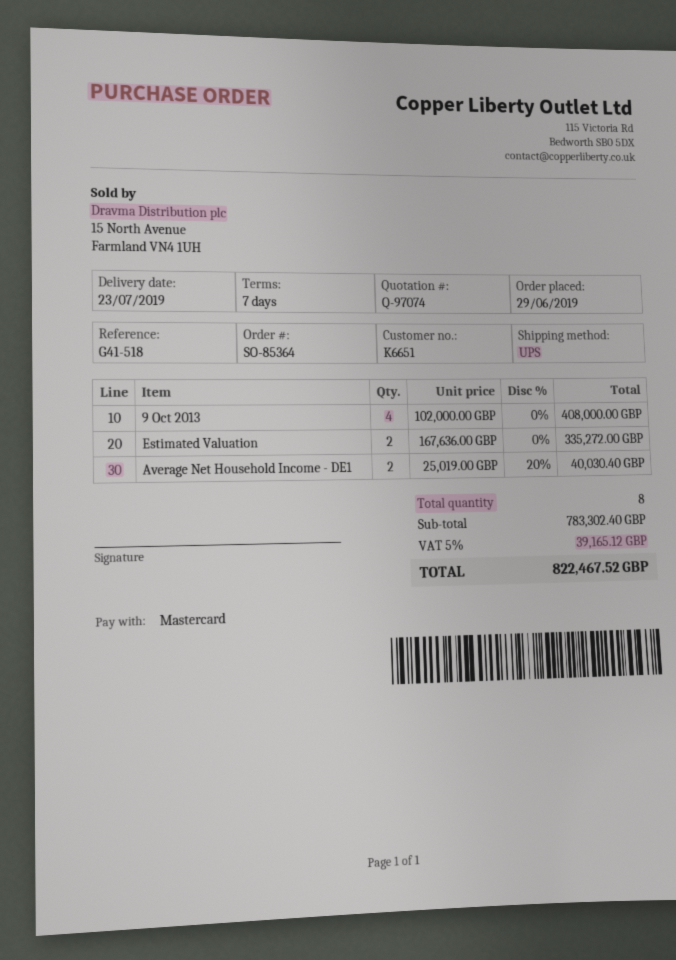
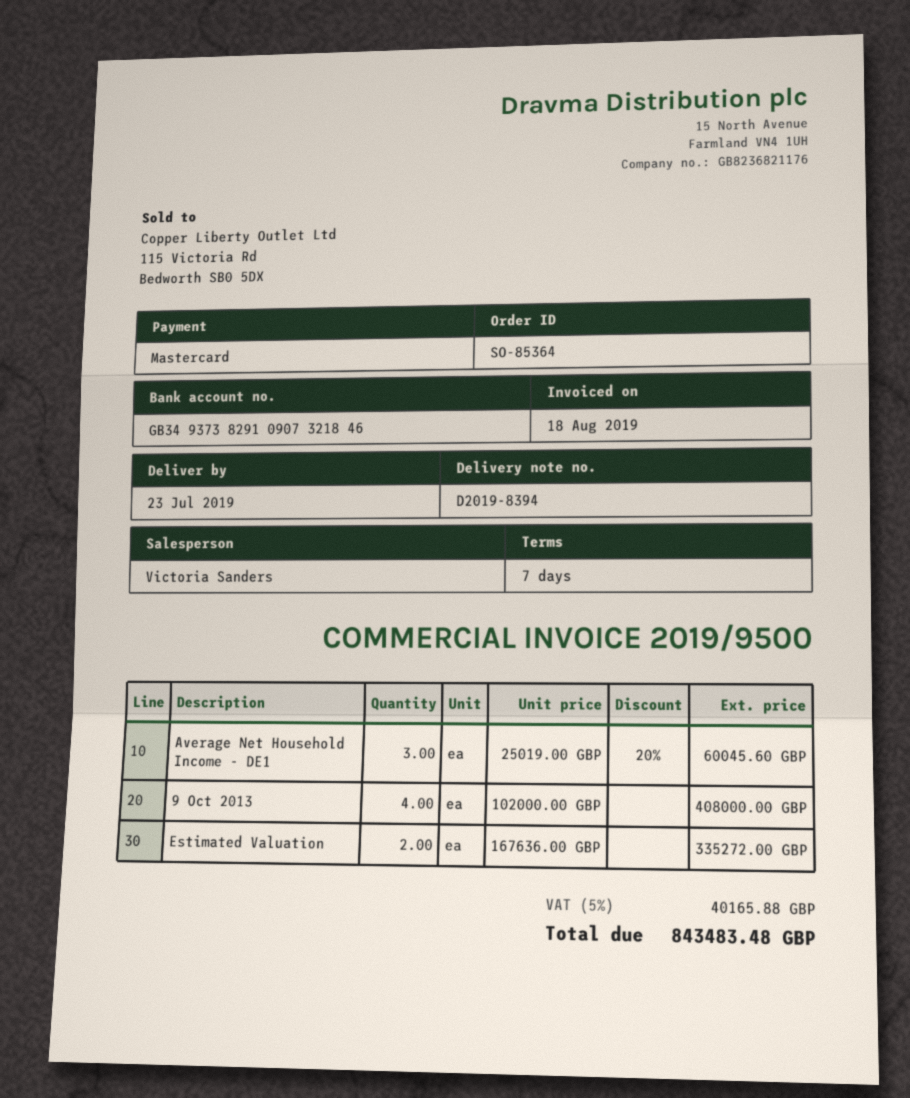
Average Net Household Income - DE1: 2 x 25019.00 - 20% = 40030.40 -> 3 x 25019.00 - 20% = 60045.60
tax: 5% = 39165.12 -> 5% = 40165.88
total: 822467.52 -> 843483.48

